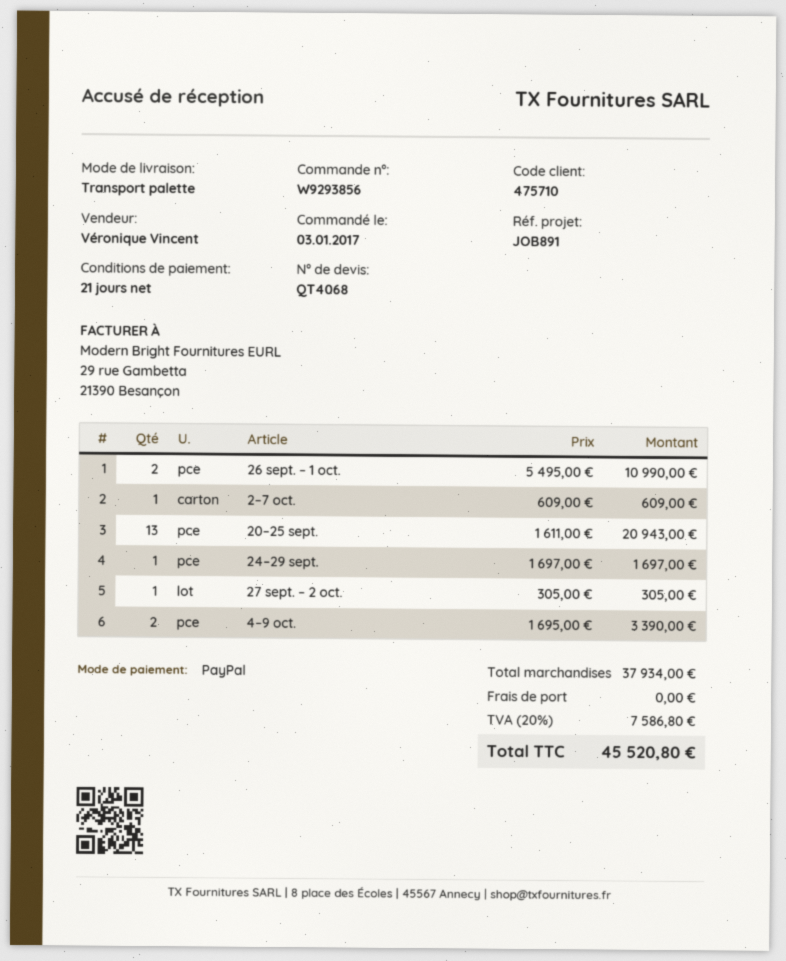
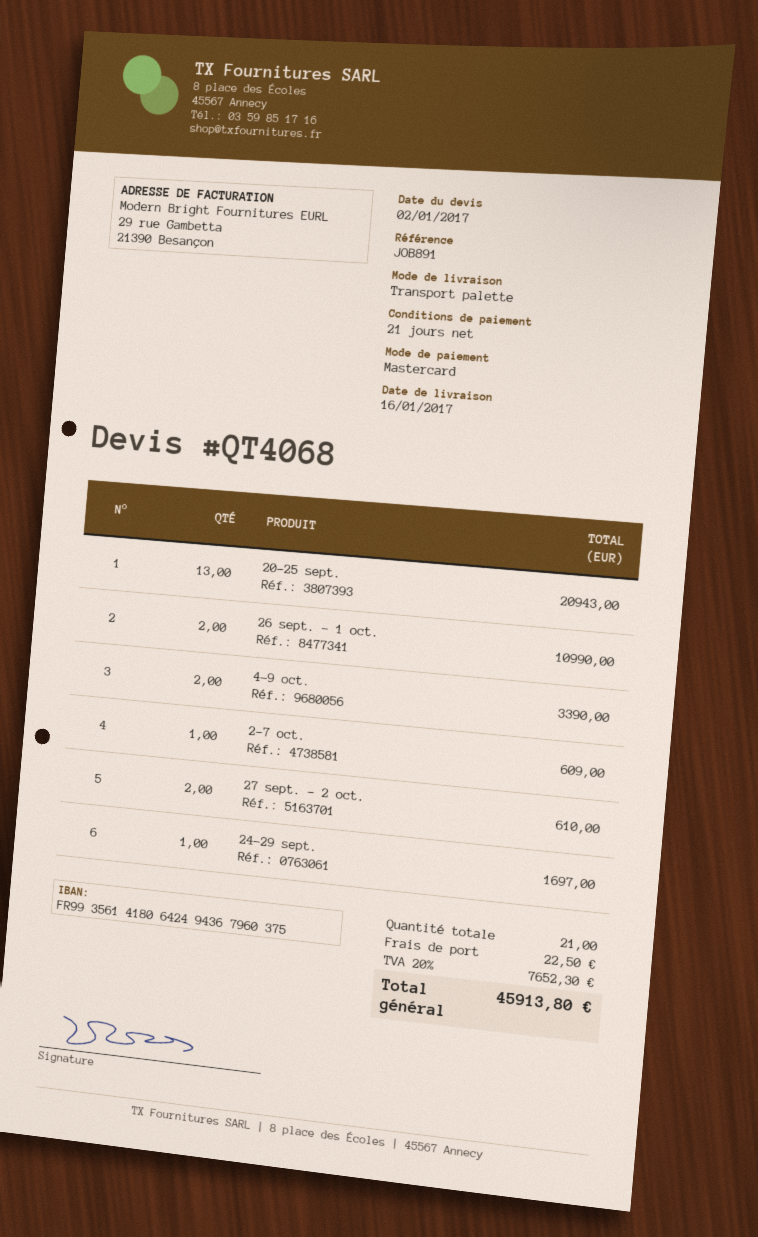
payment method: PayPal -> Mastercard
27 sept. – 2 oct.: 1 for 305.00 -> 2 for 610.00
shipping: 0.00 -> 22.50
tax: 20% = 7586.80 -> 20% = 7652.30
total: 45520.80 -> 45913.80

